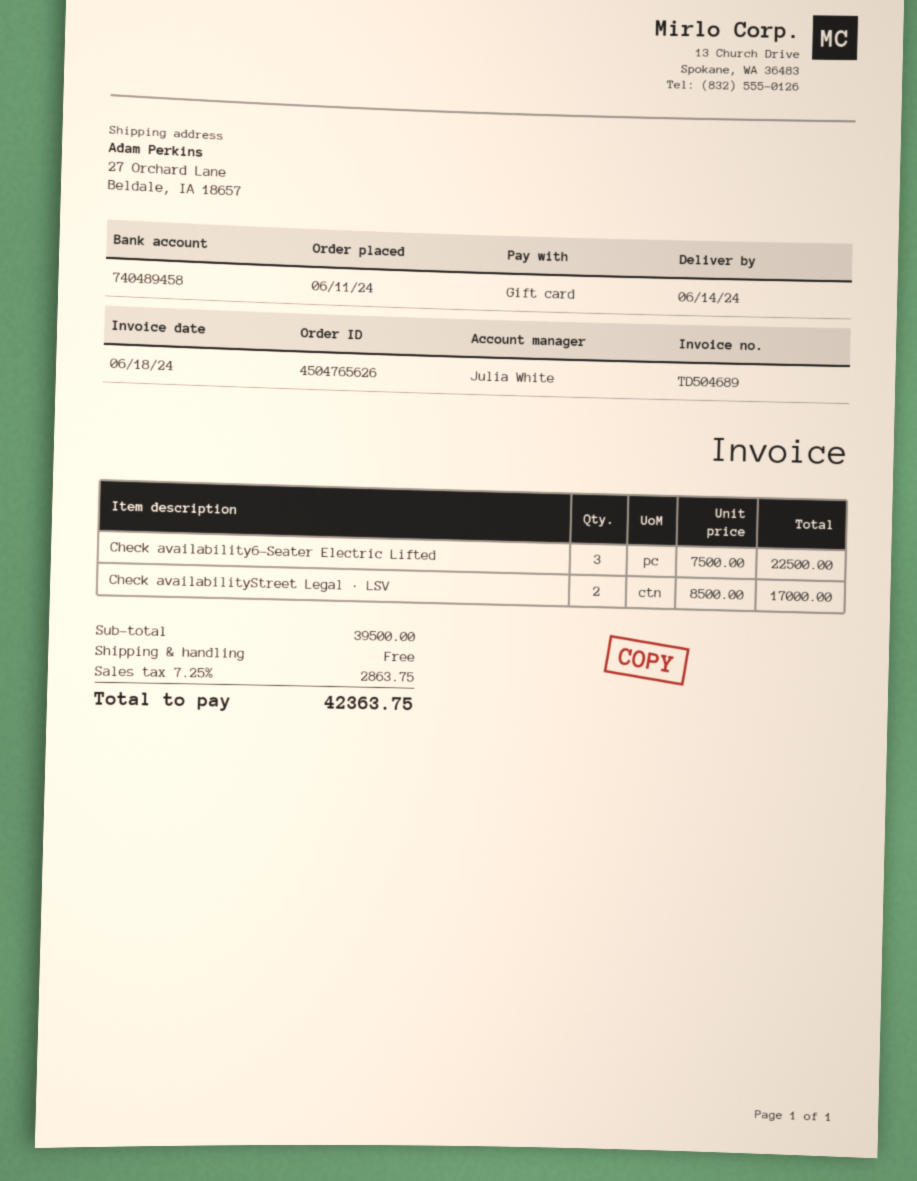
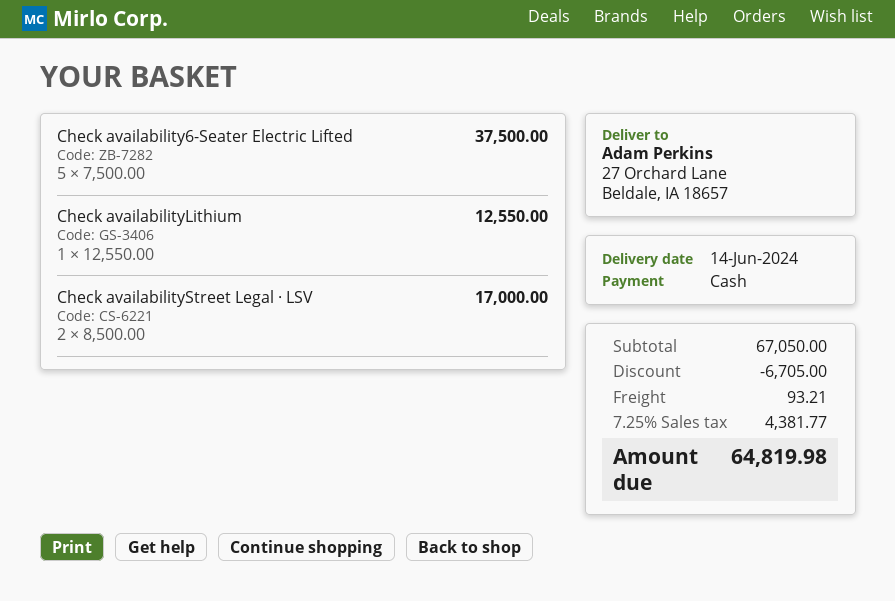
payment method: gift card -> cash
Check availability6-Seater Electric Lifted: 3 x 7500.00 = 22500.00 -> 5 x 7500.00 = 37500.00
Check availabilityLithium: none -> 1 x 12550.00 = 12550.00
subtotal: 39500.00 -> 67050.00
discount: none -> 6705.00
shipping: 0.00 -> 93.21
tax: 7.25% = 2863.75 -> 7.25% = 4381.77
total: 42363.75 -> 64819.98

